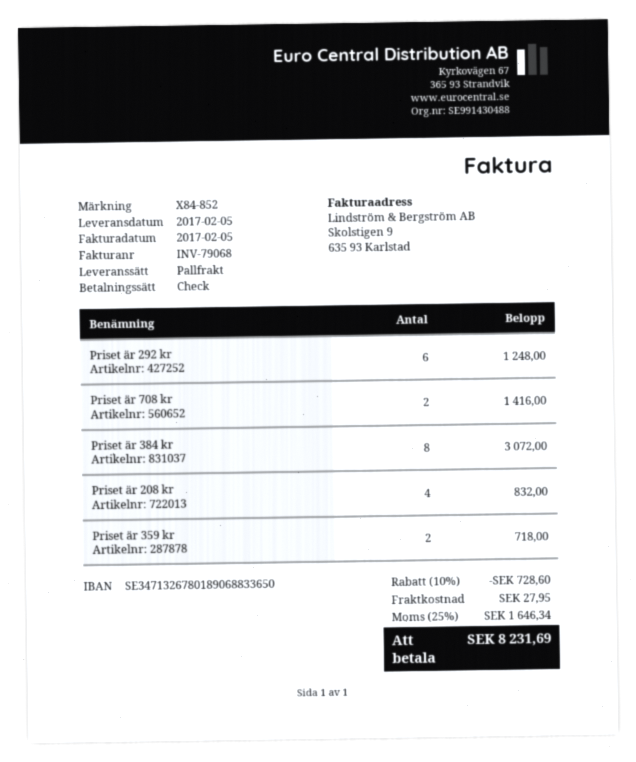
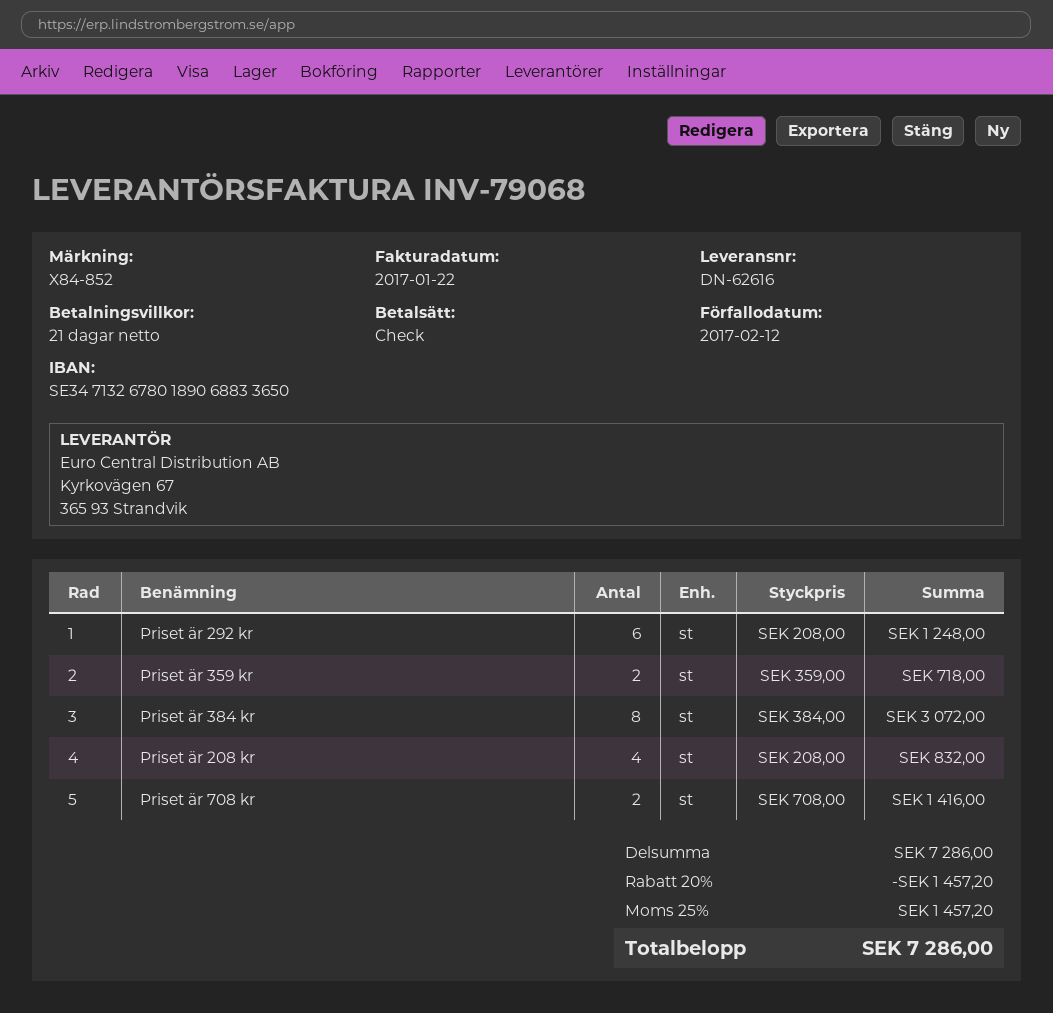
invoice date: 2017-02-05 -> 2017-01-22
discount: 10% = 728.60 -> 20% = 1457.20
shipping: 27.95 -> none
tax: 25% = 1646.34 -> 25% = 1457.20
total: 8231.69 -> 7286.00

